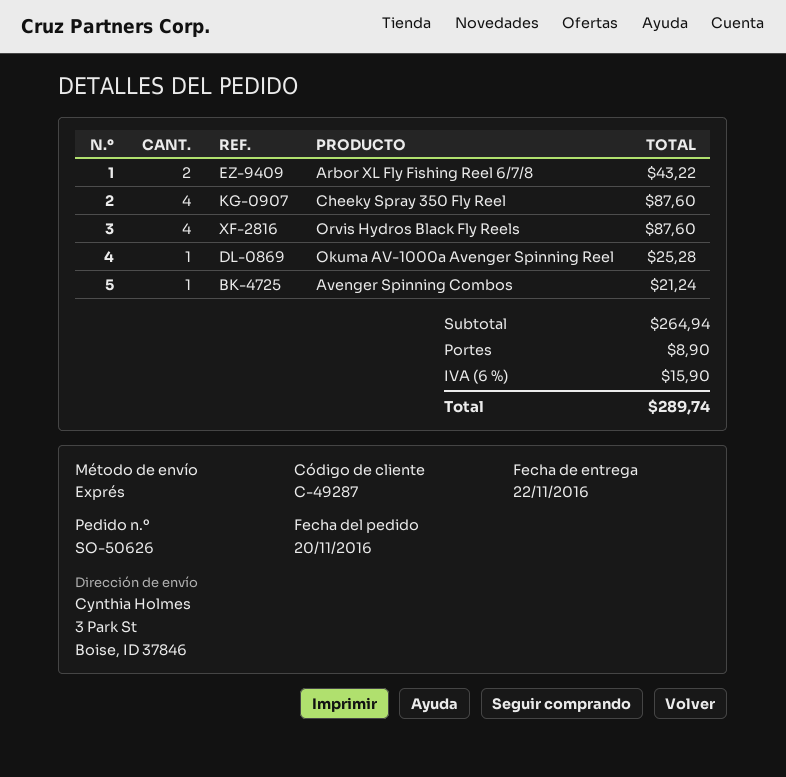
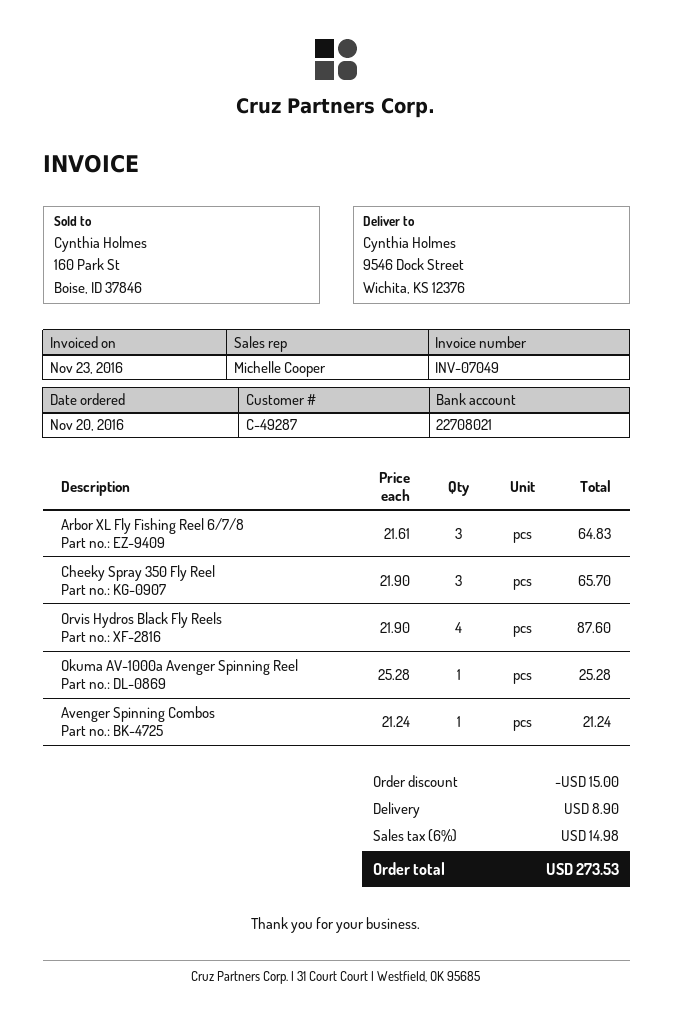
ship to: 3 Park St, Boise, ID 37846 -> 9546 Dock Street, Wichita, KS 12376
Arbor XL Fly Fishing Reel 6/7/8: 2 for 43.22 -> 3 for 64.83
Cheeky Spray 350 Fly Reel: 4 for 87.60 -> 3 for 65.70
discount: none -> 15.00
tax: 6% = 15.90 -> 6% = 14.98
total: 289.74 -> 273.53

